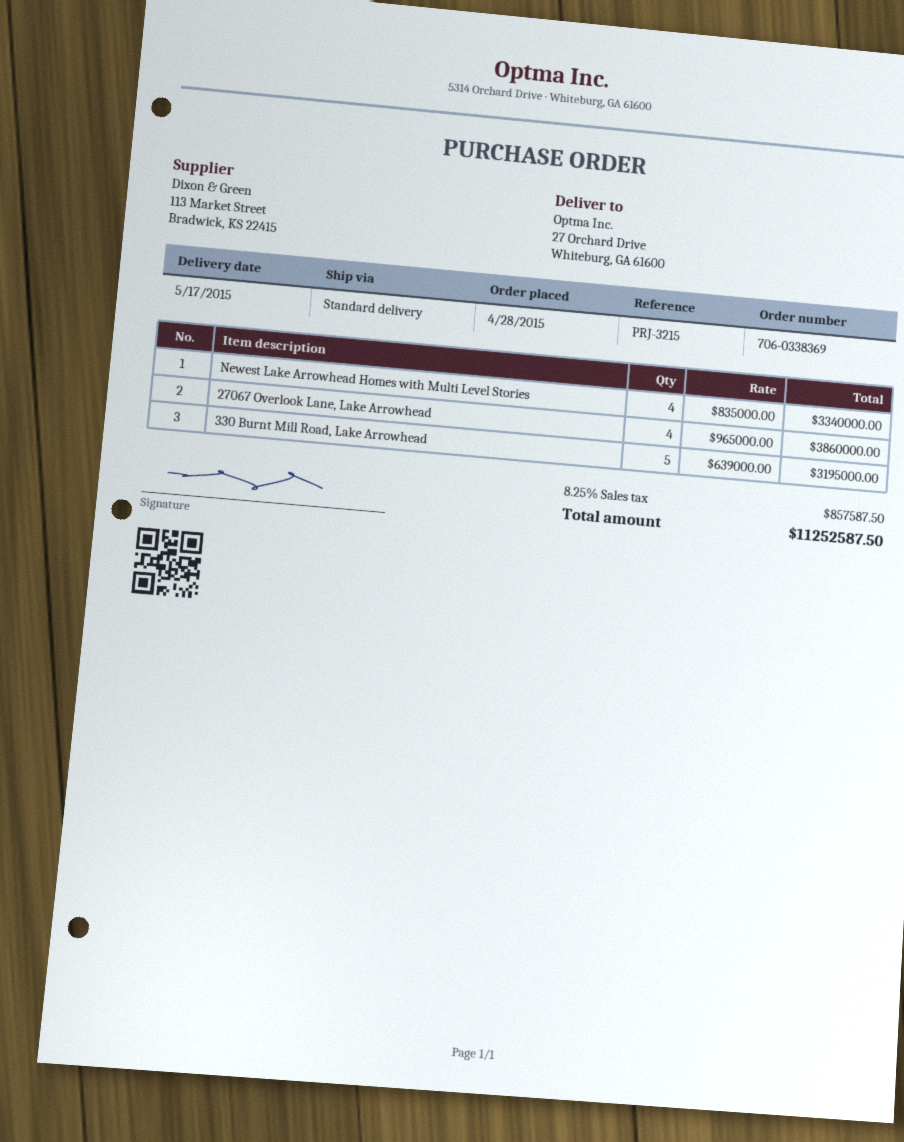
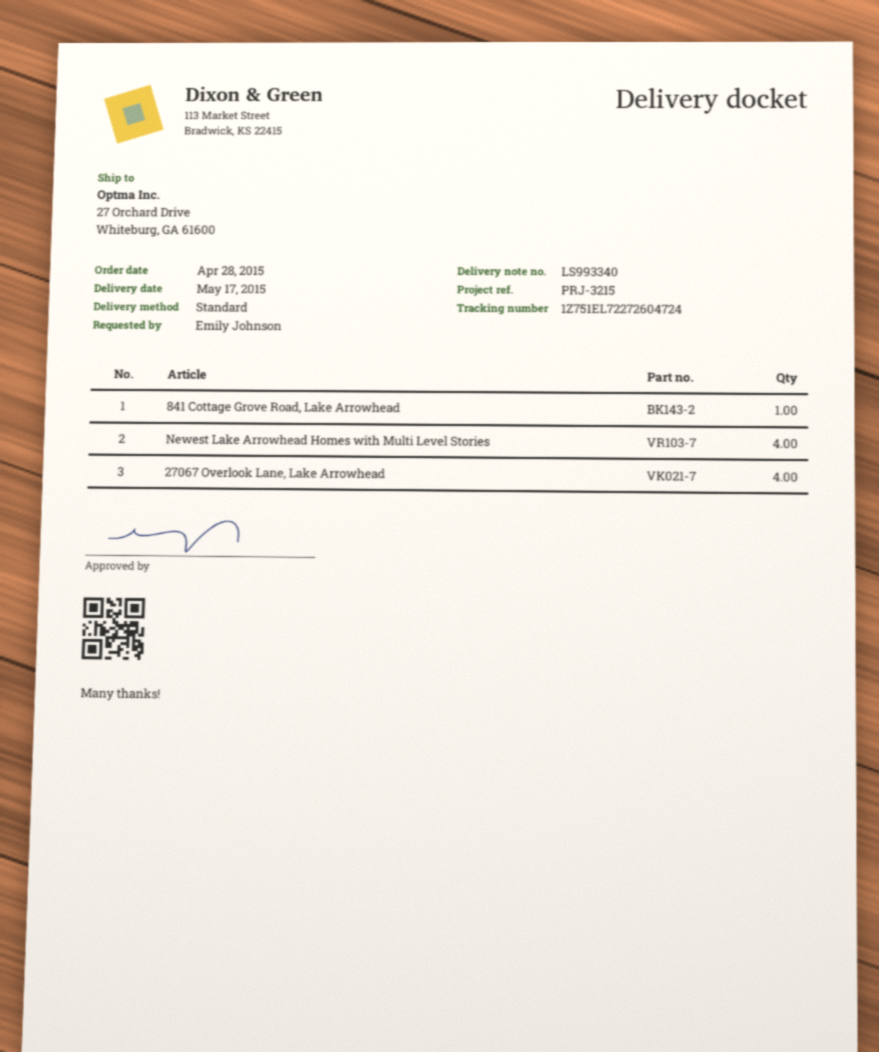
330 Burnt Mill Road, Lake Arrowhead: 5 -> none
841 Cottage Grove Road, Lake Arrowhead: none -> 1

